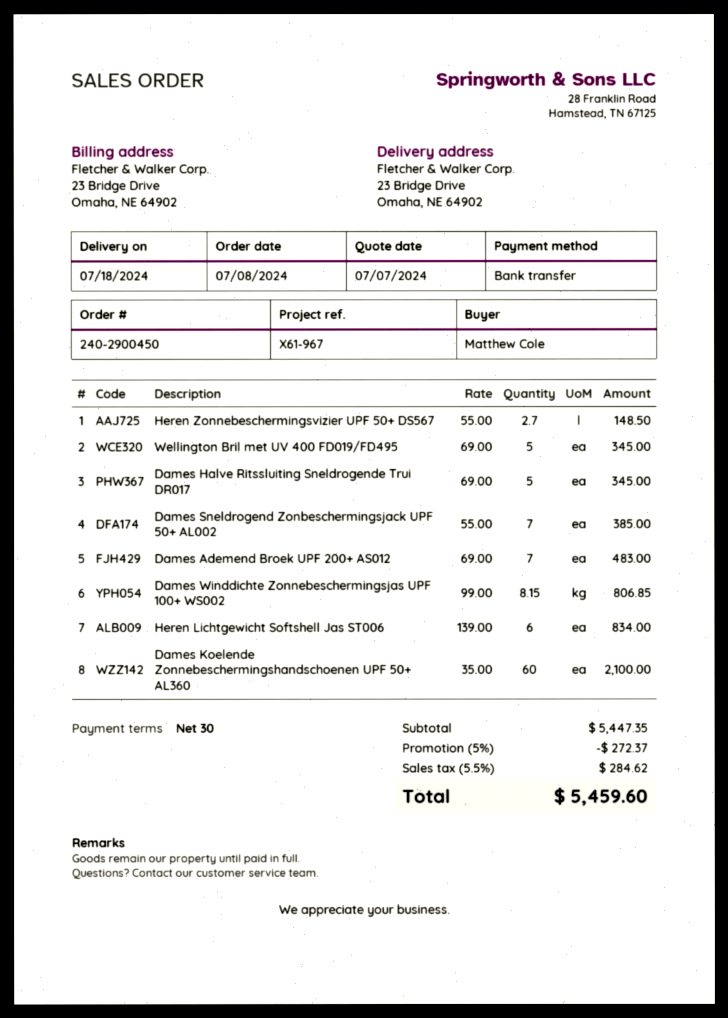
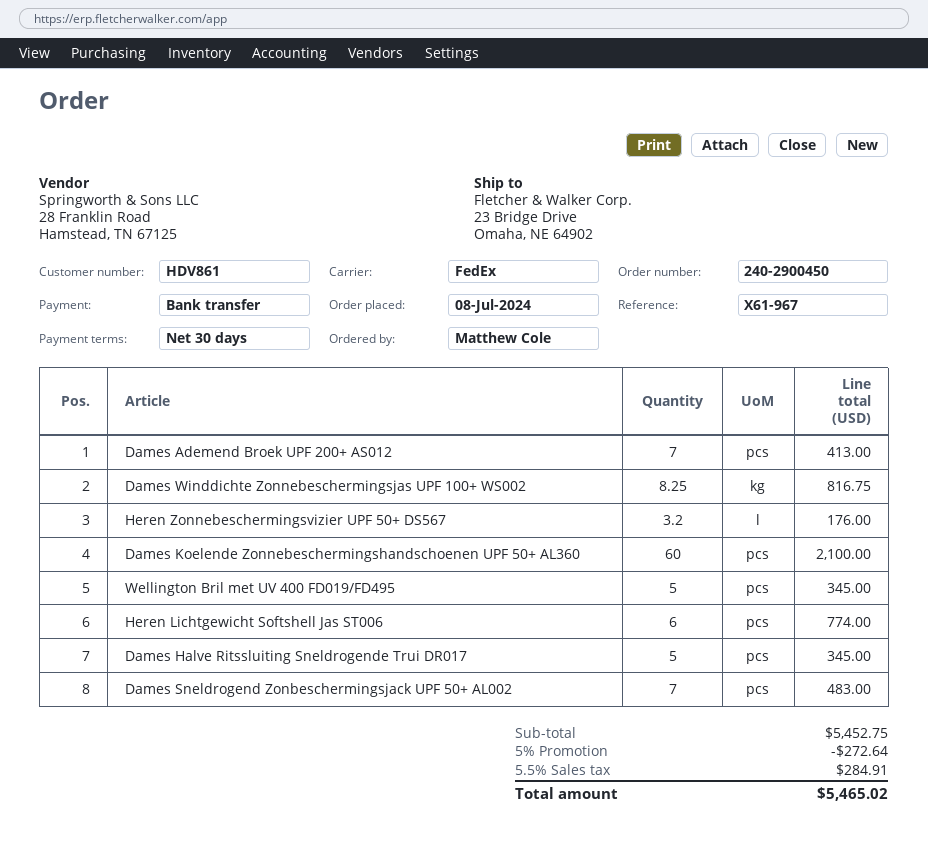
Heren Zonnebeschermingsvizier UPF 50+ DS567: 2.7 for 148.50 -> 3.2 for 176.00
Dames Sneldrogend Zonbeschermingsjack UPF 50+ AL002: 7 for 385.00 -> 7 for 483.00
Dames Ademend Broek UPF 200+ AS012: 7 for 483.00 -> 7 for 413.00
Dames Winddichte Zonnebeschermingsjas UPF 100+ WS002: 8.15 for 806.85 -> 8.25 for 816.75
Heren Lichtgewicht Softshell Jas ST006: 6 for 834.00 -> 6 for 774.00
subtotal: 5447.35 -> 5452.75
discount: 5% = 272.37 -> 5% = 272.64
tax: 5.5% = 284.62 -> 5.5% = 284.91
total: 5459.60 -> 5465.02

